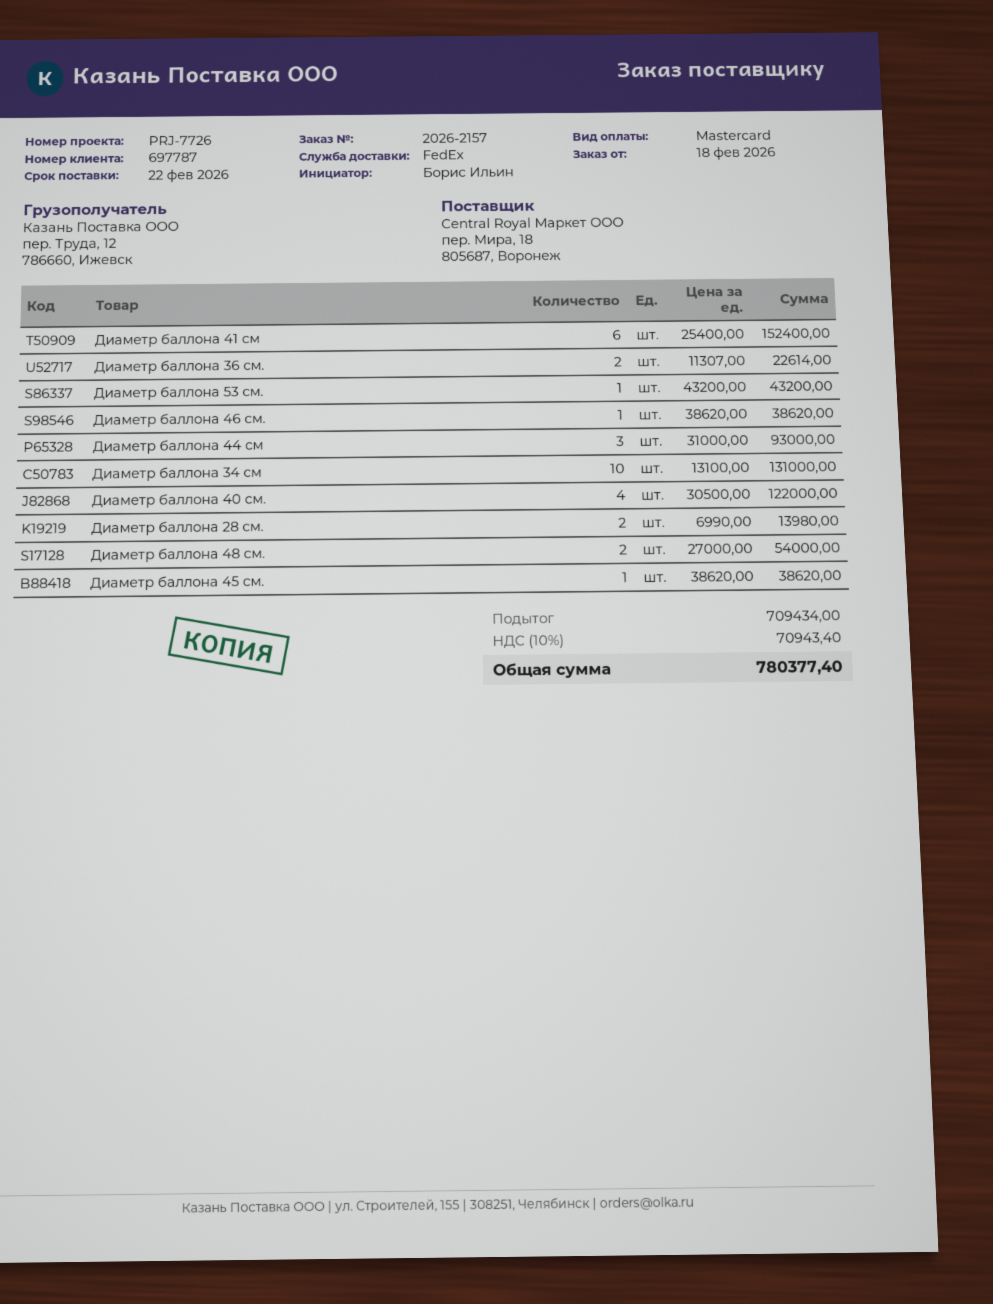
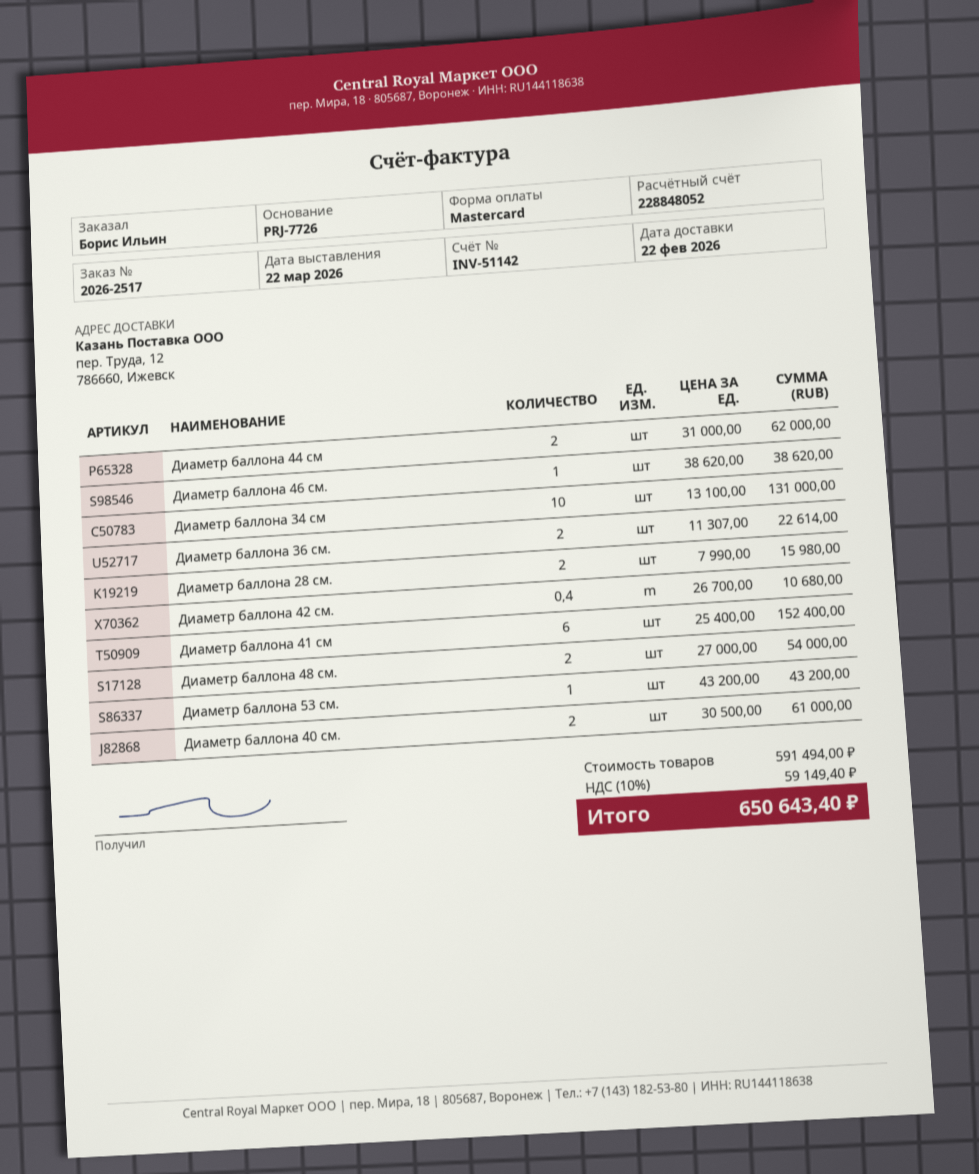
order number: 2026-2157 -> 2026-2517
Диаметр баллона 44 см: 3 x 31000.00 = 93000.00 -> 2 x 31000.00 = 62000.00
Диаметр баллона 40 см.: 4 x 30500.00 = 122000.00 -> 2 x 30500.00 = 61000.00
Диаметр баллона 28 см.: 2 x 6990.00 = 13980.00 -> 2 x 7990.00 = 15980.00
Диаметр баллона 45 см.: 1 x 38620.00 = 38620.00 -> none
Диаметр баллона 42 см.: none -> 0.4 x 26700.00 = 10680.00
subtotal: 709434.00 -> 591494.00
tax: 10% = 70943.40 -> 10% = 59149.40
total: 780377.40 -> 650643.40

